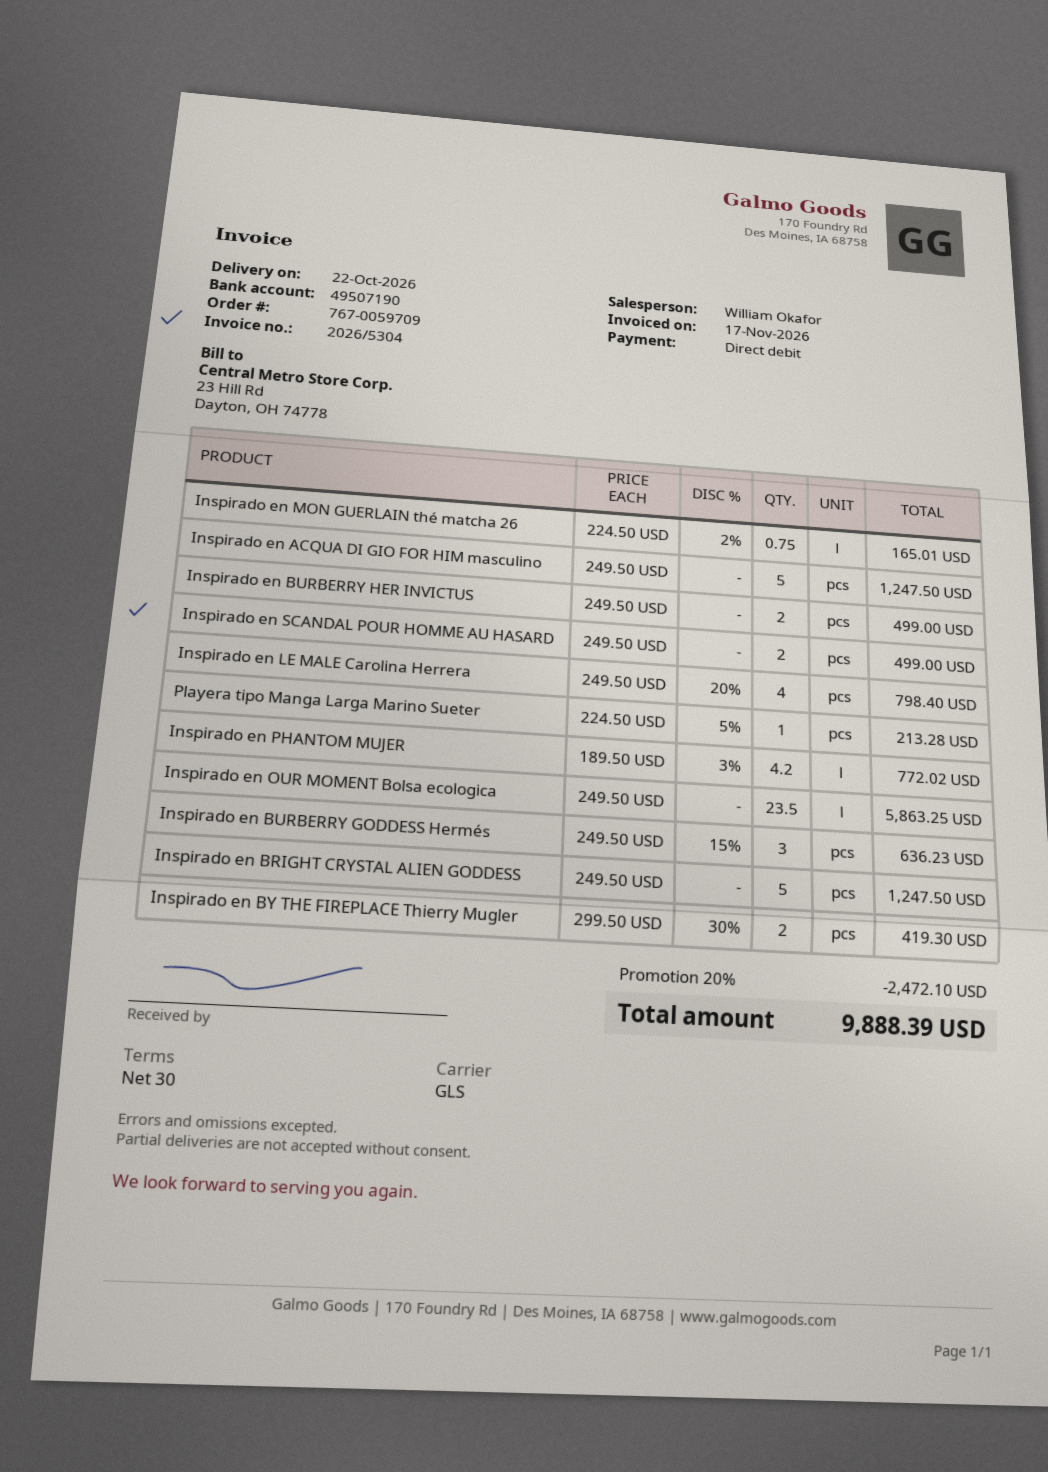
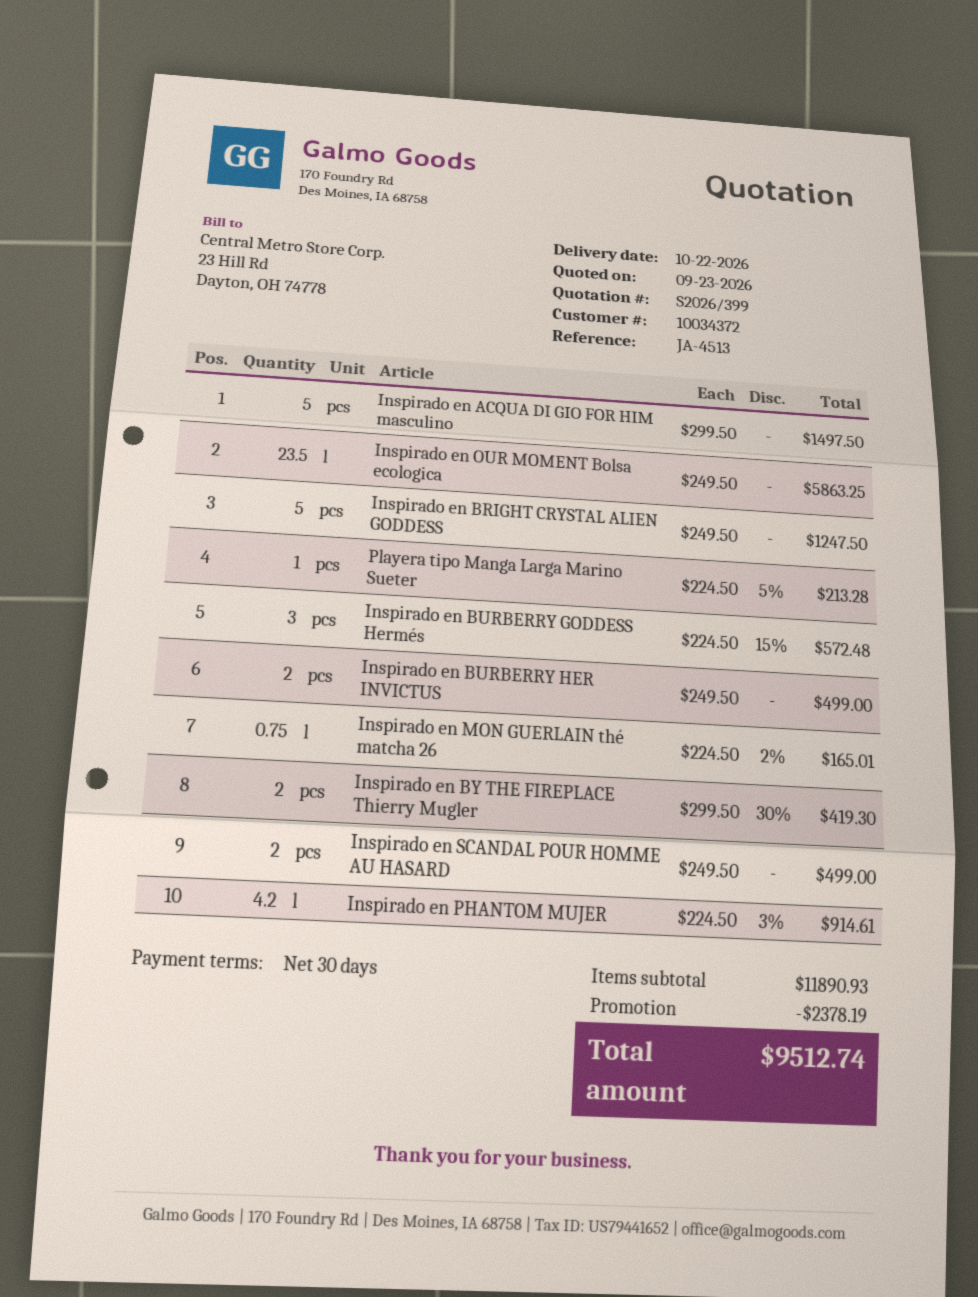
Inspirado en ACQUA DI GIO FOR HIM masculino: 5 x 249.50 = 1247.50 -> 5 x 299.50 = 1497.50
Inspirado en LE MALE Carolina Herrera: 4 x 249.50 - 20% = 798.40 -> none
Inspirado en PHANTOM MUJER: 4.2 x 189.50 - 3% = 772.02 -> 4.2 x 224.50 - 3% = 914.61
Inspirado en BURBERRY GODDESS Hermés: 3 x 249.50 - 15% = 636.23 -> 3 x 224.50 - 15% = 572.48
discount: 2472.10 -> 2378.19
total: 9888.39 -> 9512.74

